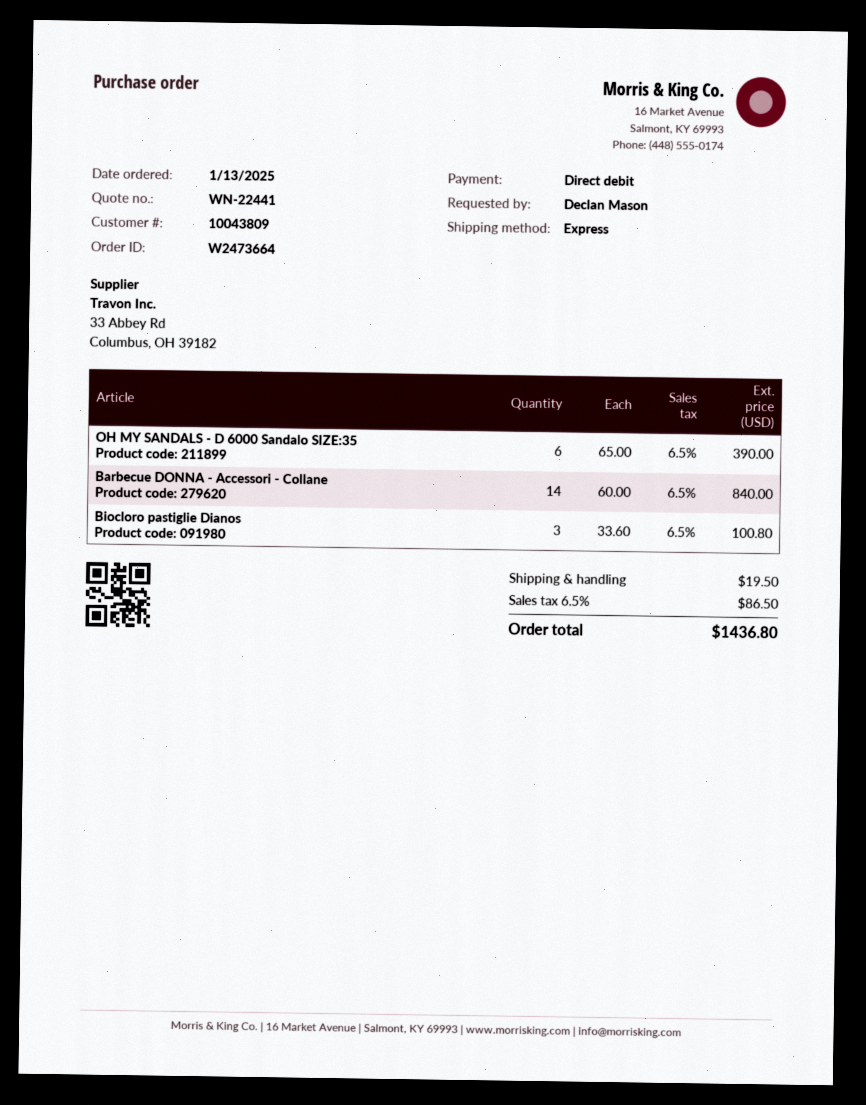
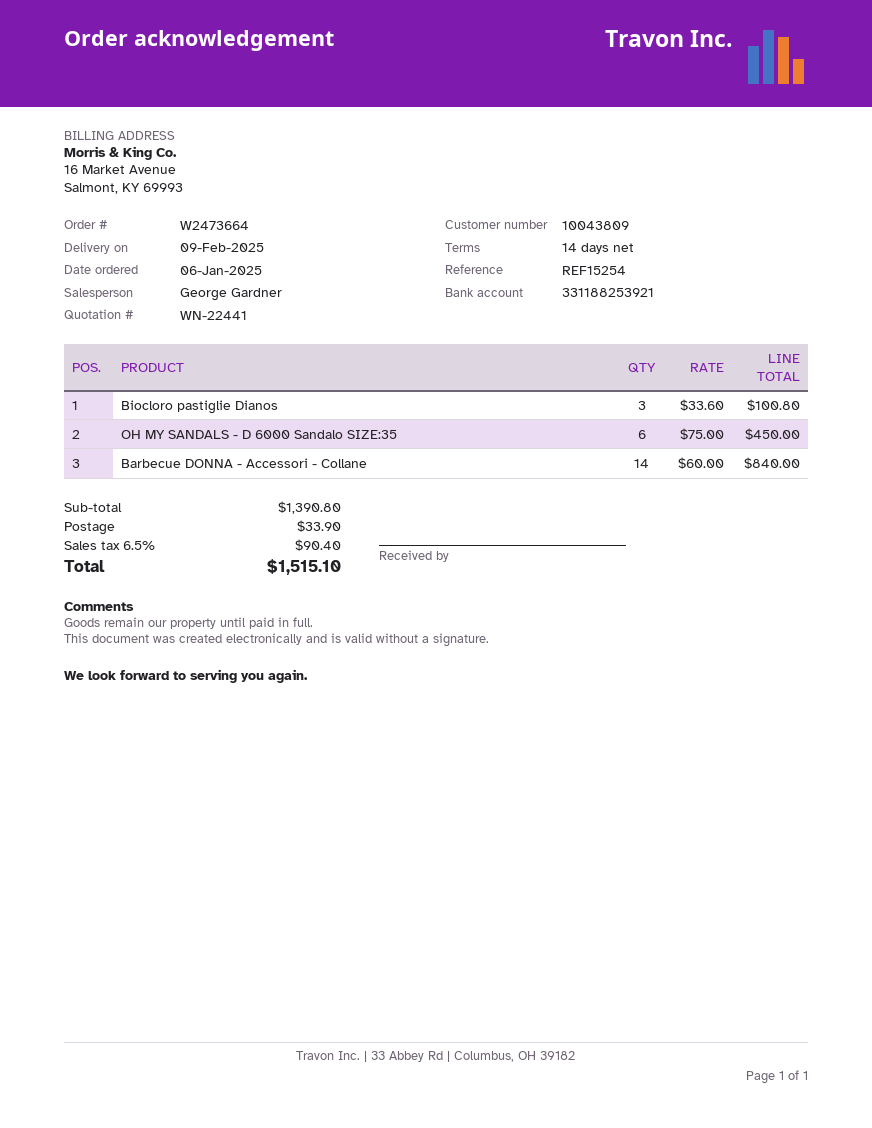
order date: 2025-01-13 -> 2025-01-06
OH MY SANDALS - D 6000 Sandalo SIZE:35: 6 x 65.00 = 390.00 -> 6 x 75.00 = 450.00
shipping: 19.50 -> 33.90
tax: 6.5% = 86.50 -> 6.5% = 90.40
total: 1436.80 -> 1515.10

